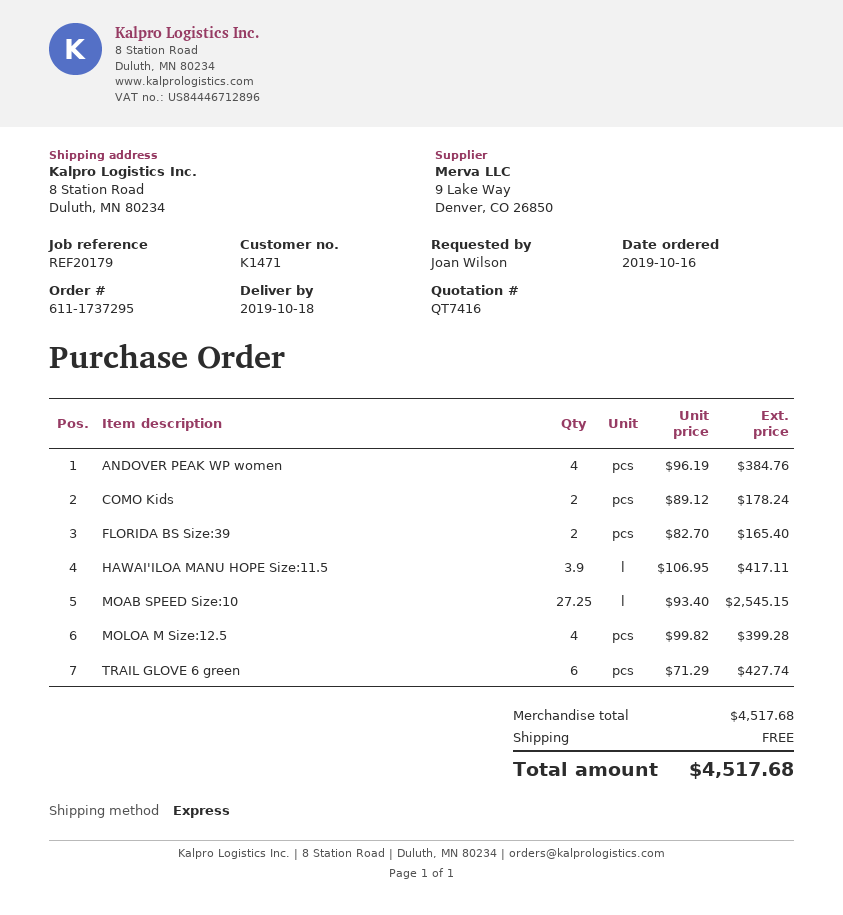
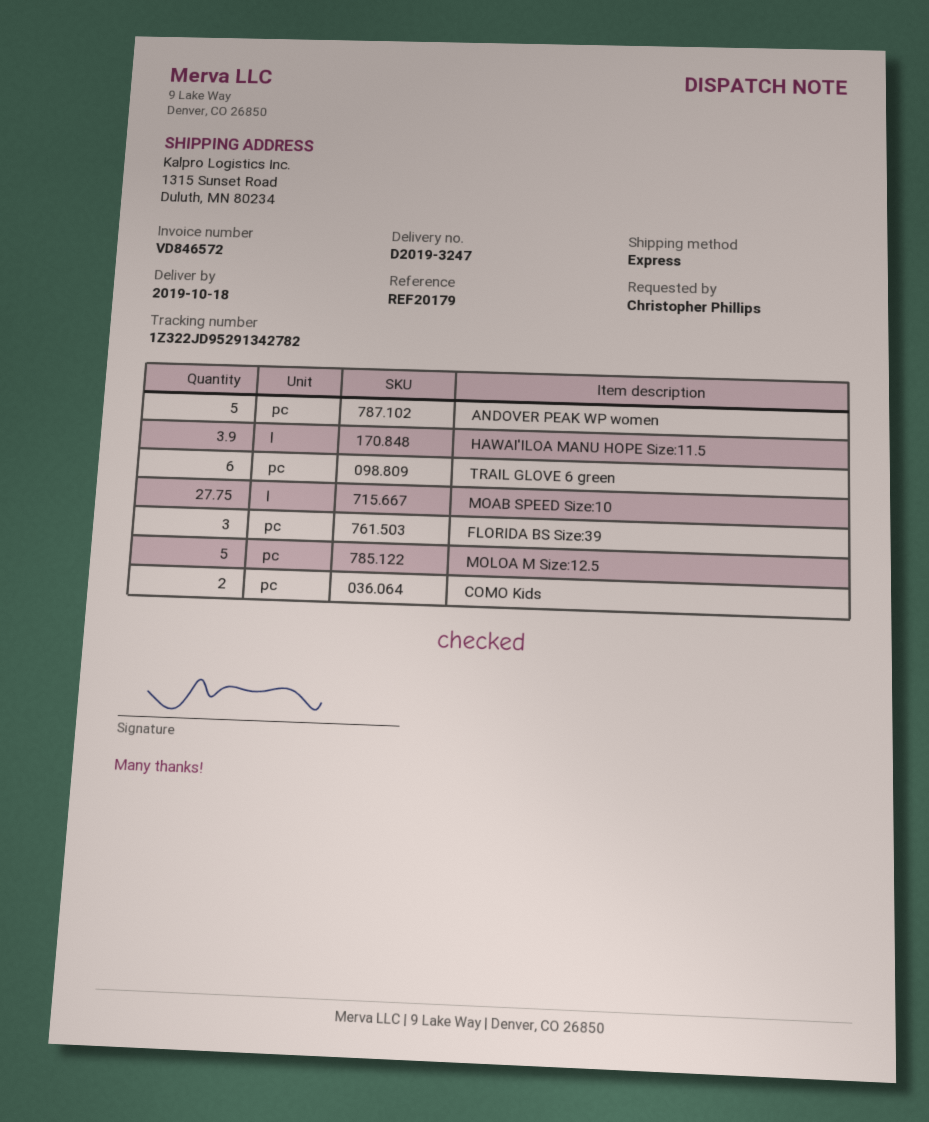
ordered by: Joan Wilson -> Christopher Phillips
ship to: 8 Station Road, Duluth, MN 80234 -> 1315 Sunset Road, Duluth, MN 80234
ANDOVER PEAK WP women: 4 -> 5
FLORIDA BS Size:39: 2 -> 3
MOAB SPEED Size:10: 27.25 -> 27.75
MOLOA M Size:12.5: 4 -> 5

